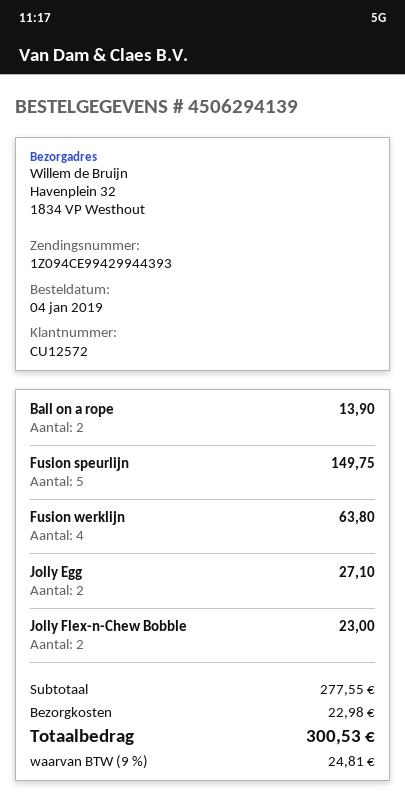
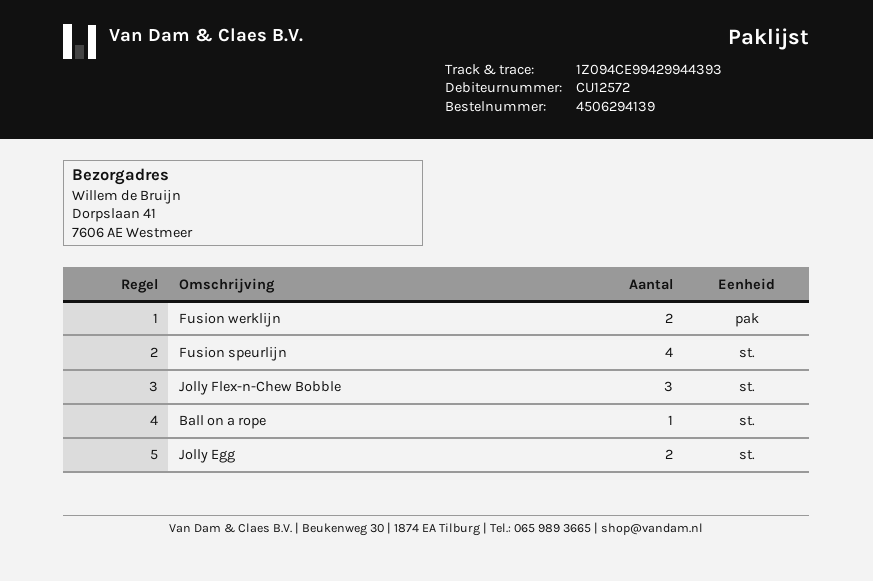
ship to: Havenplein 32, 1834 VP Westhout -> Dorpslaan 41, 7606 AE Westmeer
Ball on a rope: 2 -> 1
Fusion speurlijn: 5 -> 4
Fusion werklijn: 4 -> 2
Jolly Flex-n-Chew Bobble: 2 -> 3

